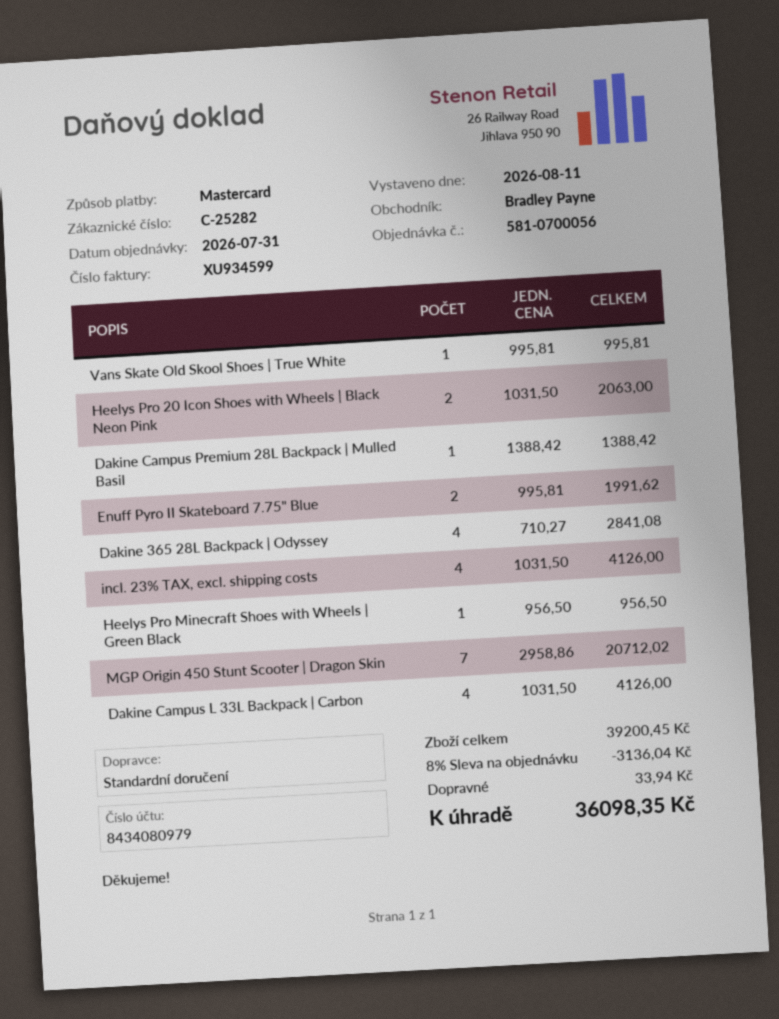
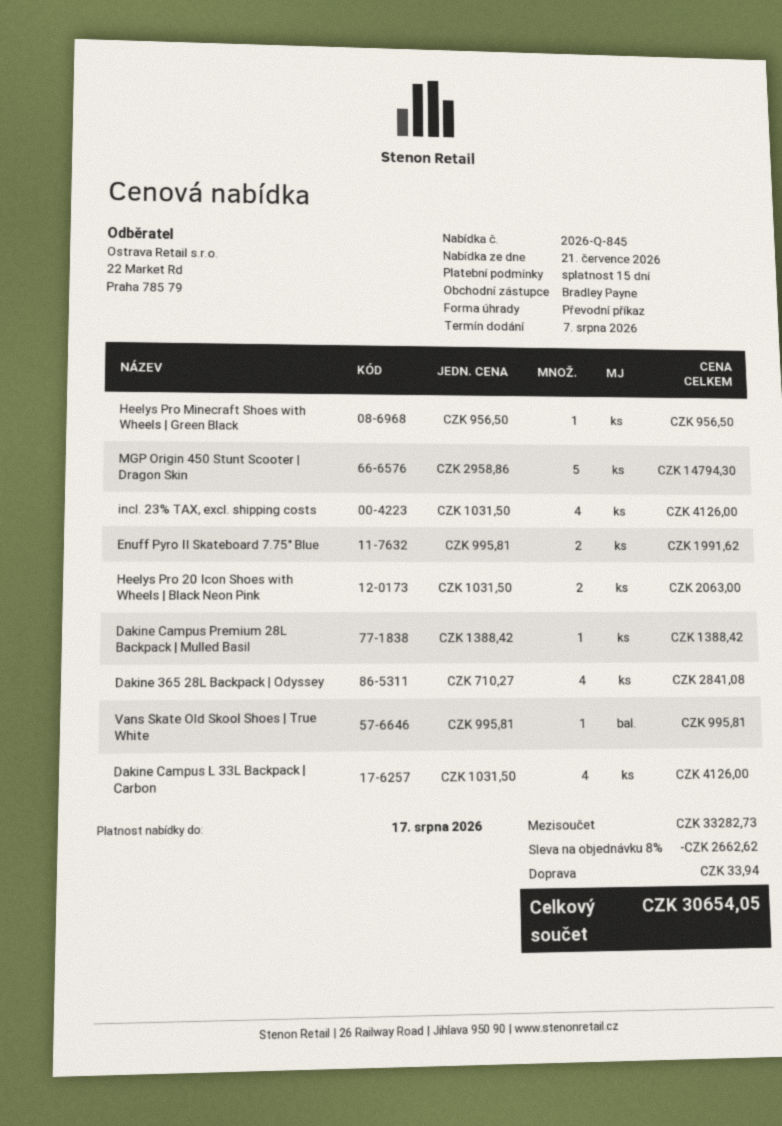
payment method: Mastercard -> bank transfer
MGP Origin 450 Stunt Scooter | Dragon Skin: 7 x 2958.86 = 20712.02 -> 5 x 2958.86 = 14794.30
subtotal: 39200.45 -> 33282.73
discount: 8% = 3136.04 -> 8% = 2662.62
total: 36098.35 -> 30654.05

